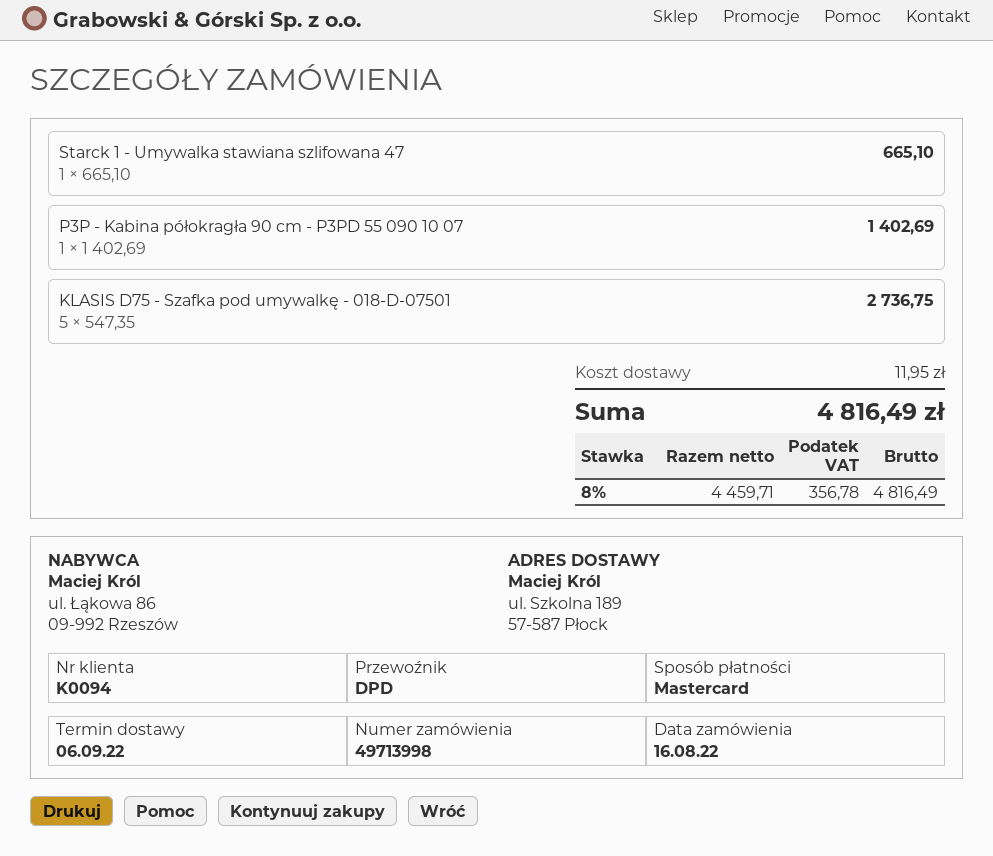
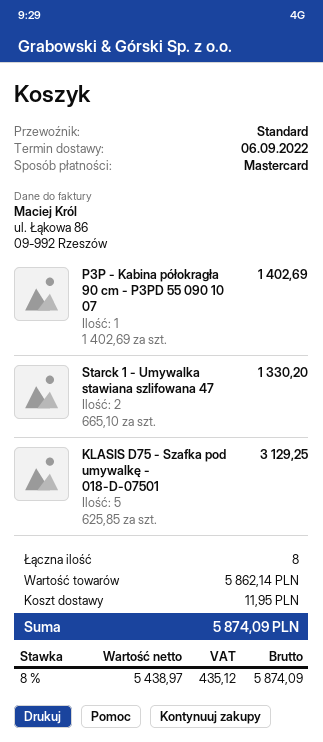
shipping method: DPD -> standard
Starck 1 - Umywalka stawiana szlifowana 47: 1 x 665.10 = 665.10 -> 2 x 665.10 = 1330.20
KLASIS D75 - Szafka pod umywalkę - 018-D-07501: 5 x 547.35 = 2736.75 -> 5 x 625.85 = 3129.25
net: 4459.71 -> 5438.97
tax: 8% = 356.78 -> 8% = 435.12
total: 4816.49 -> 5874.09

